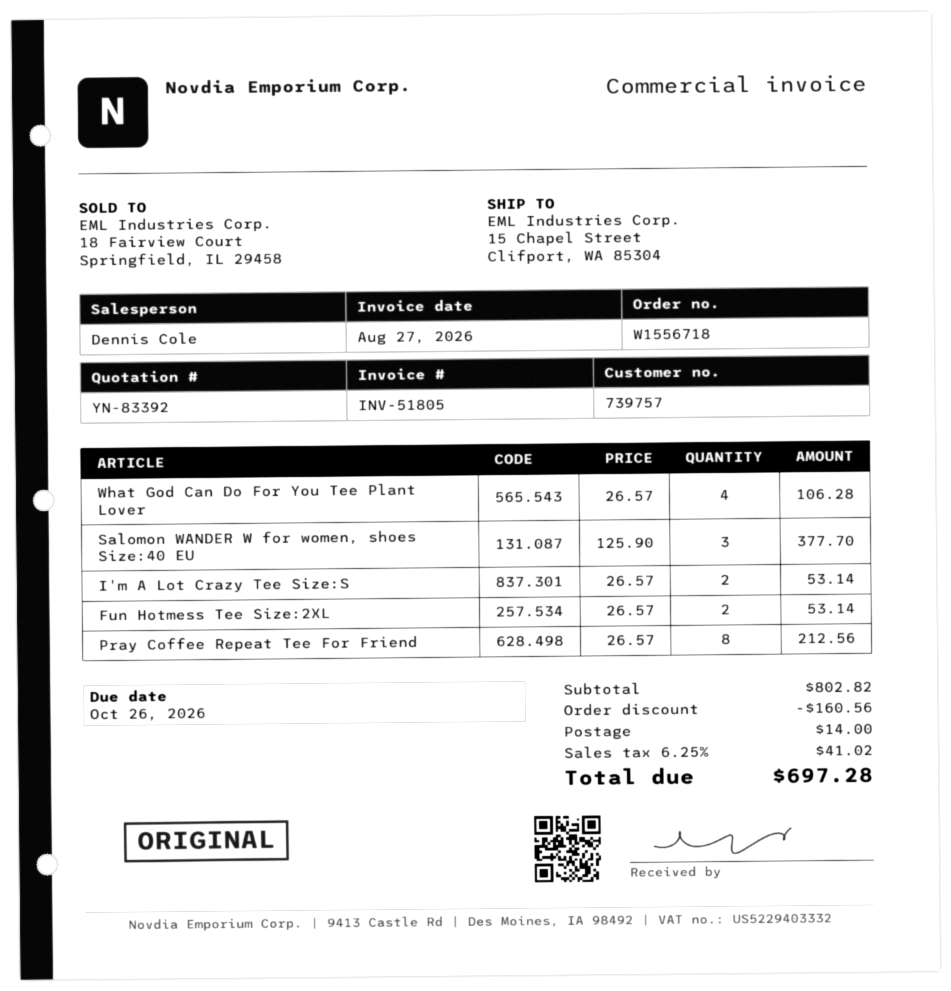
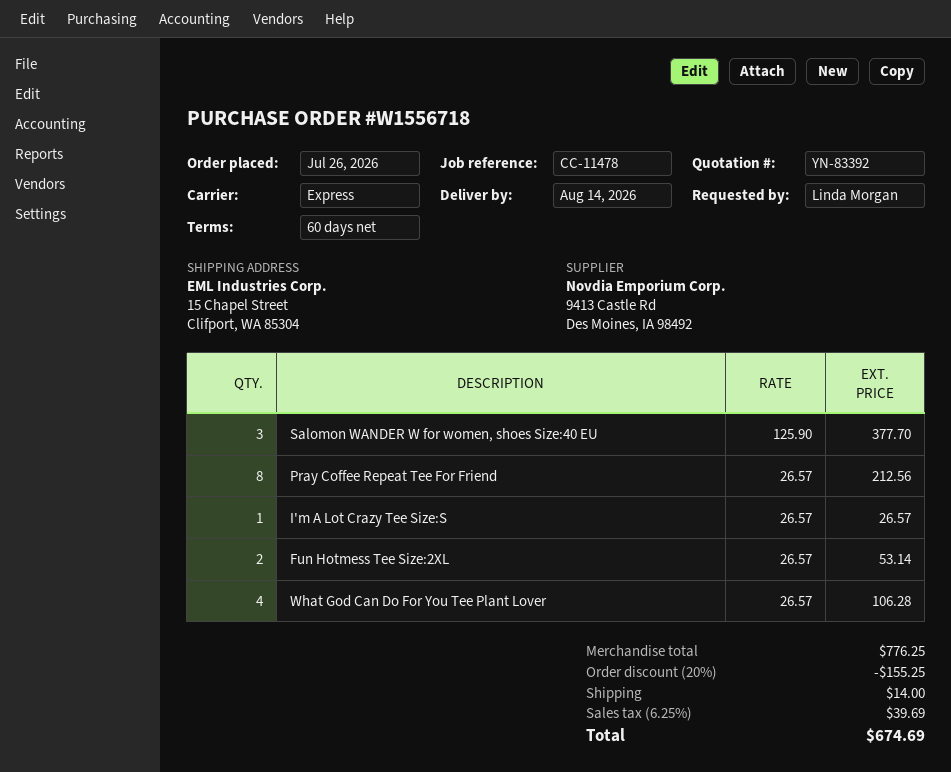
I'm A Lot Crazy Tee Size:S: 2 x 26.57 = 53.14 -> 1 x 26.57 = 26.57
subtotal: 802.82 -> 776.25
discount: 160.56 -> 155.25
tax: 6.25% = 41.02 -> 6.25% = 39.69
total: 697.28 -> 674.69

